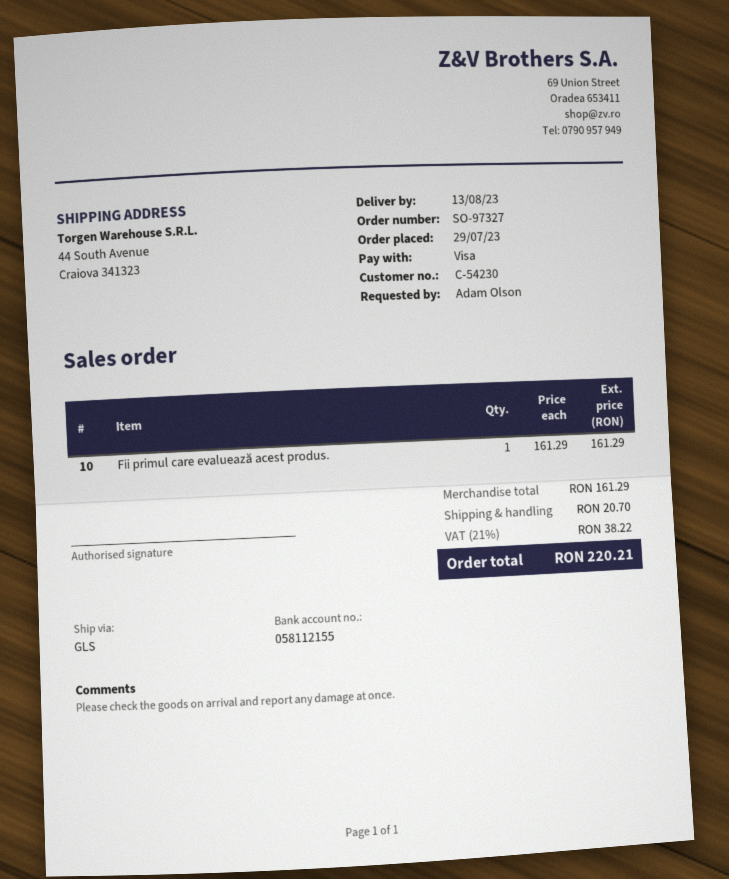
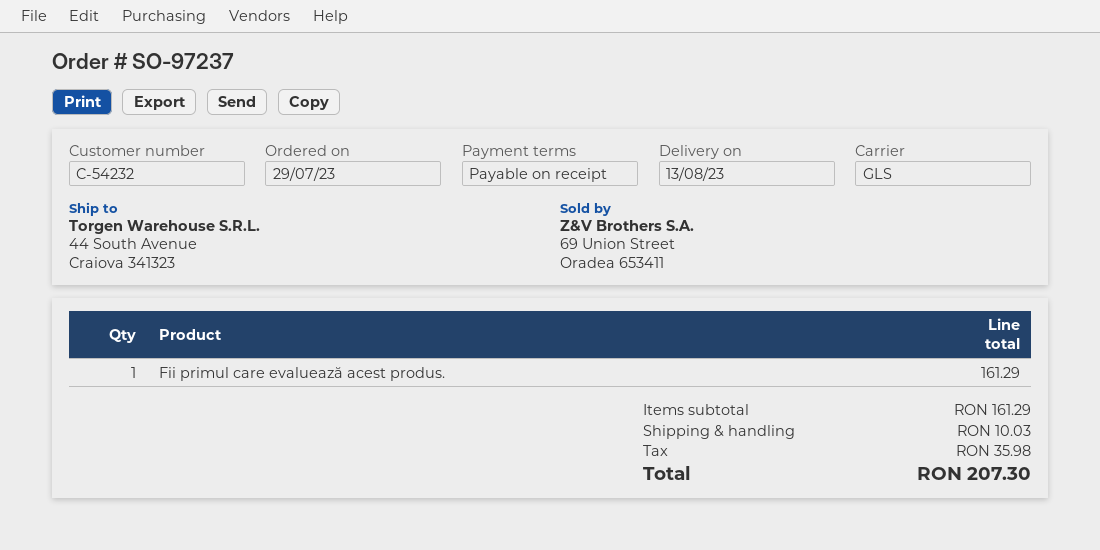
order number: SO-97327 -> SO-97237
customer number: C-54230 -> C-54232
shipping: 20.70 -> 10.03
tax: 38.22 -> 35.98
total: 220.21 -> 207.30

